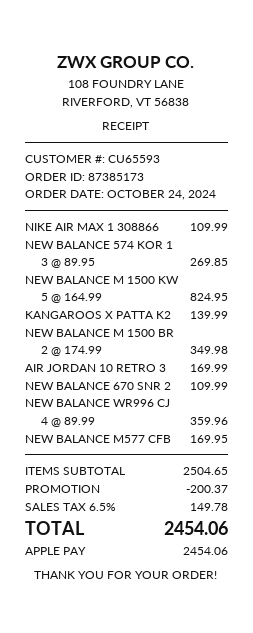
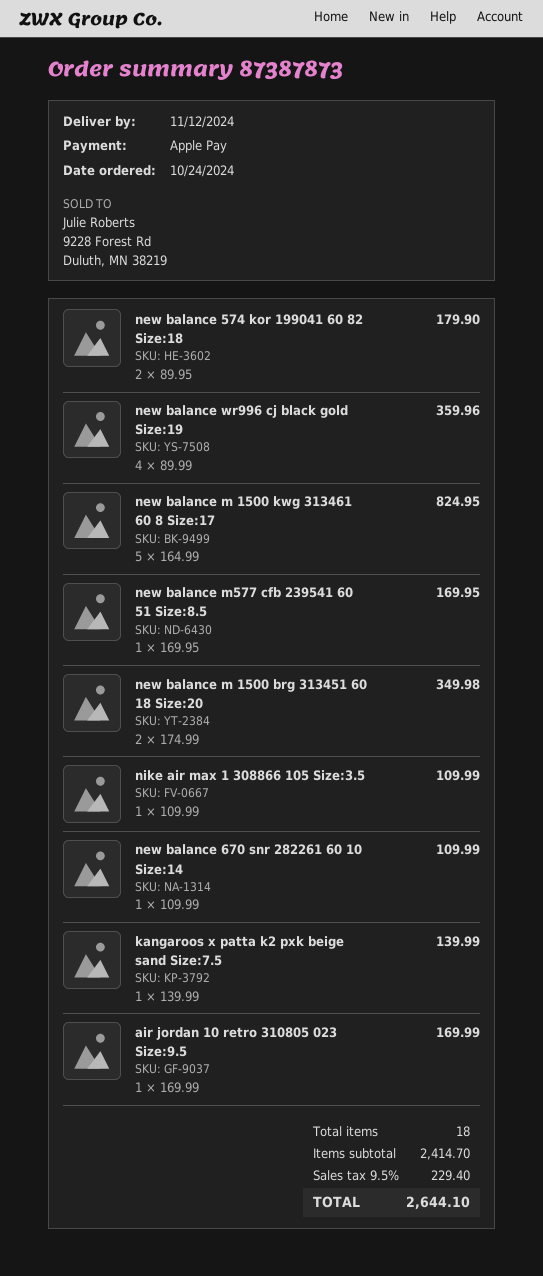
order number: 87385173 -> 87387873
NEW BALANCE 574 KOR 1: 3 x 89.95 = 269.85 -> 2 x 89.95 = 179.90
subtotal: 2504.65 -> 2414.70
discount: 200.37 -> none
tax: 6.5% = 149.78 -> 9.5% = 229.40
total: 2454.06 -> 2644.10

